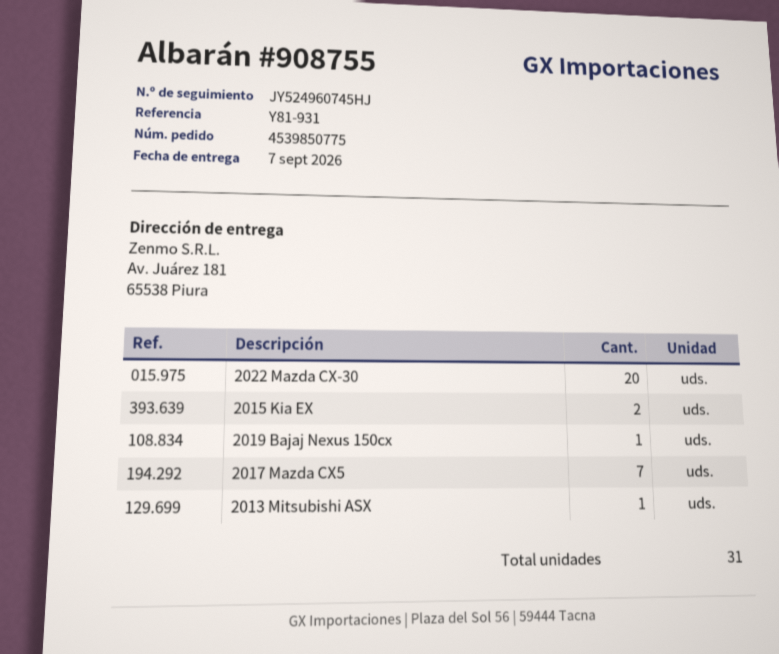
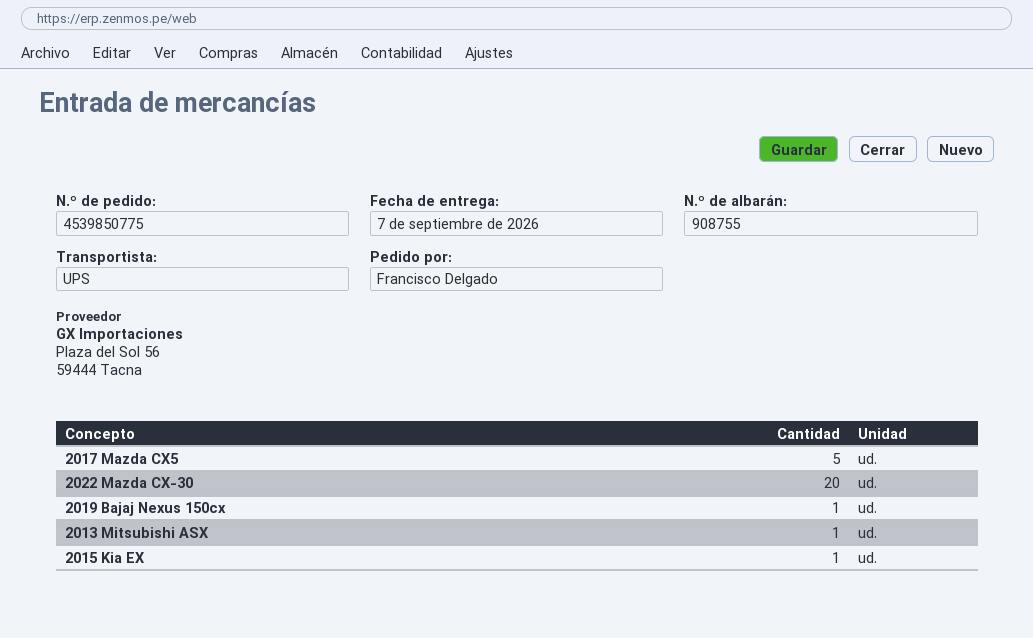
2015 Kia EX: 2 -> 1
2017 Mazda CX5: 7 -> 5

